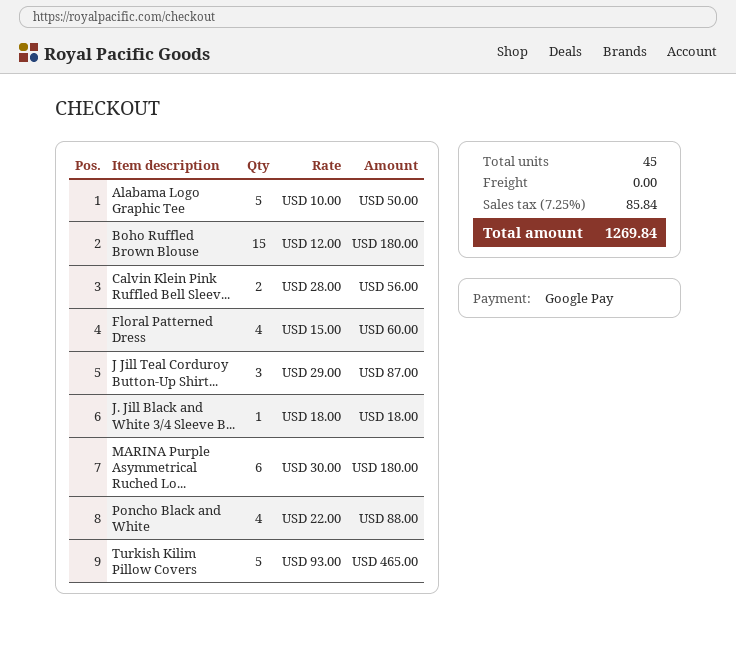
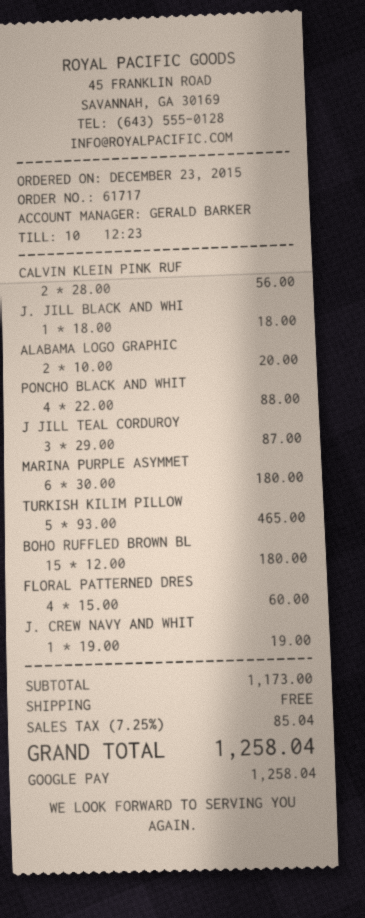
Alabama Logo Graphic Tee: 5 x 10.00 = 50.00 -> 2 x 10.00 = 20.00
J. CREW NAVY AND WHIT: none -> 1 x 19.00 = 19.00
tax: 7.25% = 85.84 -> 7.25% = 85.04
total: 1269.84 -> 1258.04

